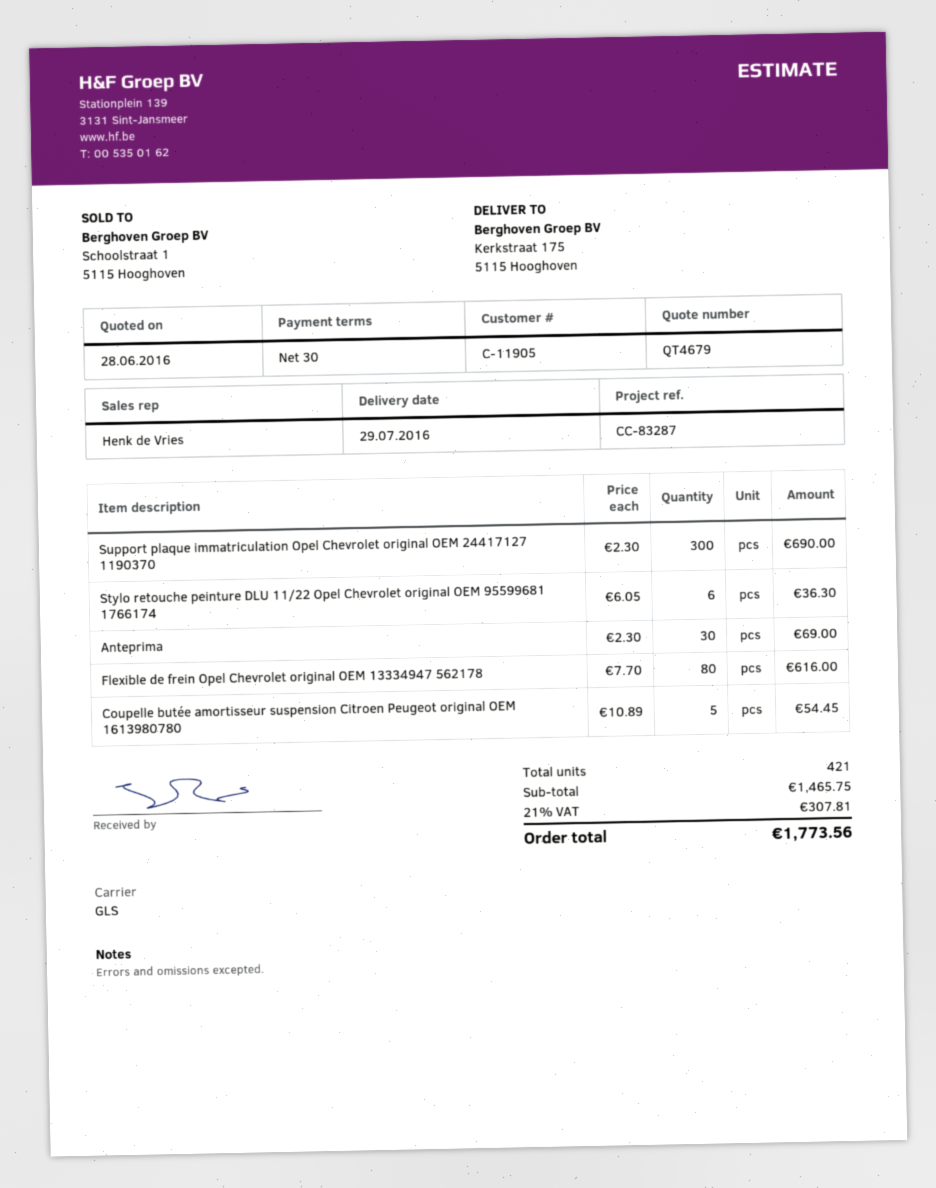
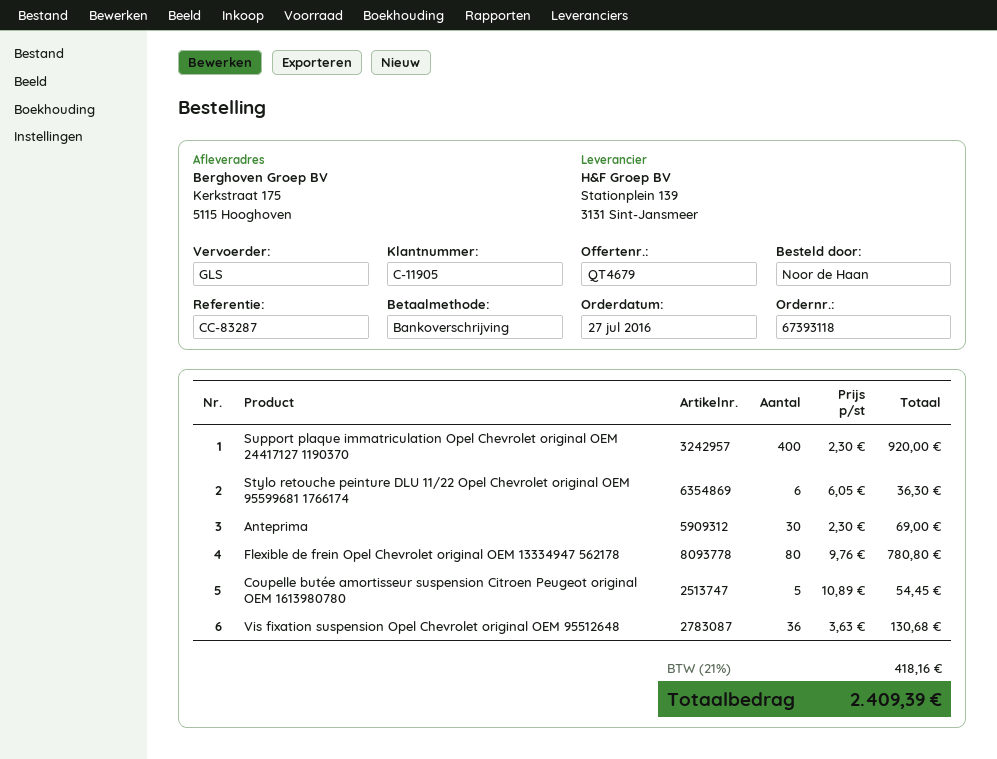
Support plaque immatriculation Opel Chevrolet original OEM 24417127 1190370: 300 x 2.30 = 690.00 -> 400 x 2.30 = 920.00
Flexible de frein Opel Chevrolet original OEM 13334947 562178: 80 x 7.70 = 616.00 -> 80 x 9.76 = 780.80
Vis fixation suspension Opel Chevrolet original OEM 95512648: none -> 36 x 3.63 = 130.68
tax: 21% = 307.81 -> 21% = 418.16
total: 1773.56 -> 2409.39

